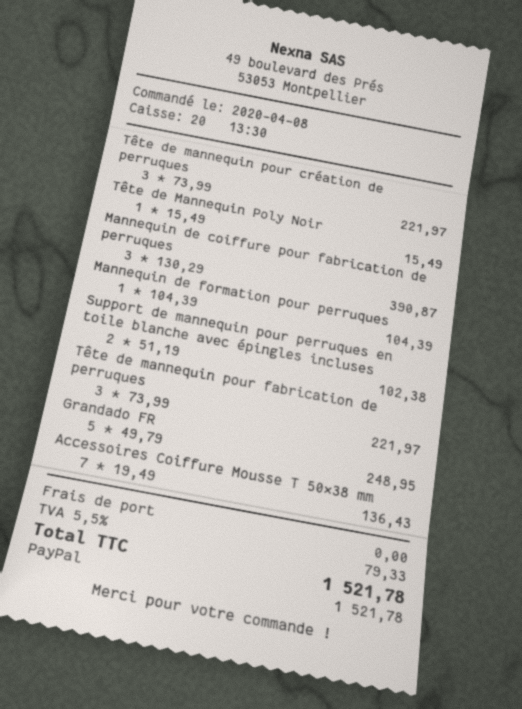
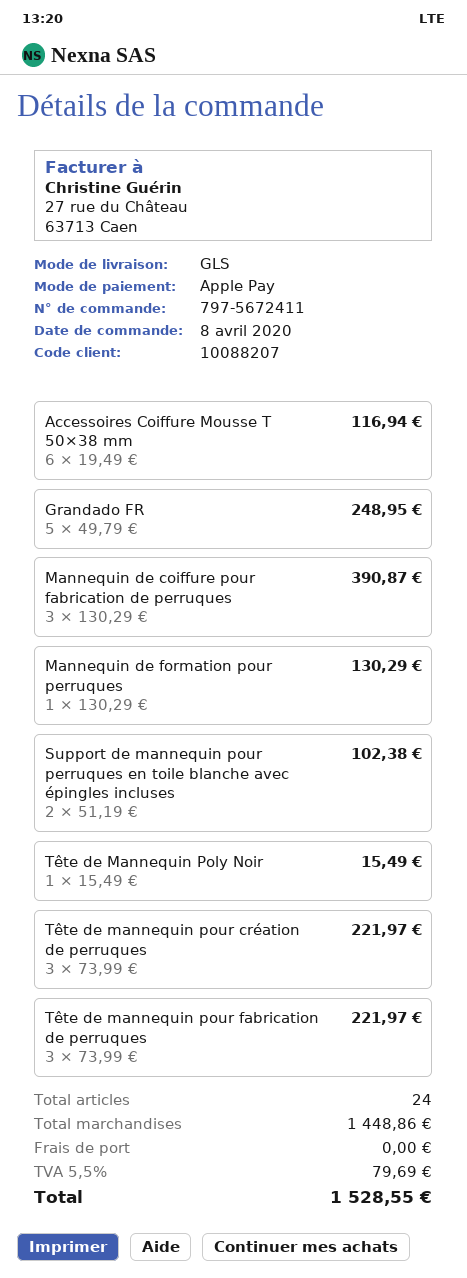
payment method: PayPal -> Apple Pay
Mannequin de formation pour perruques: 1 x 104.39 = 104.39 -> 1 x 130.29 = 130.29
Accessoires Coiffure Mousse T 50×38 mm: 7 x 19.49 = 136.43 -> 6 x 19.49 = 116.94
tax: 5.5% = 79.33 -> 5.5% = 79.69
total: 1521.78 -> 1528.55

